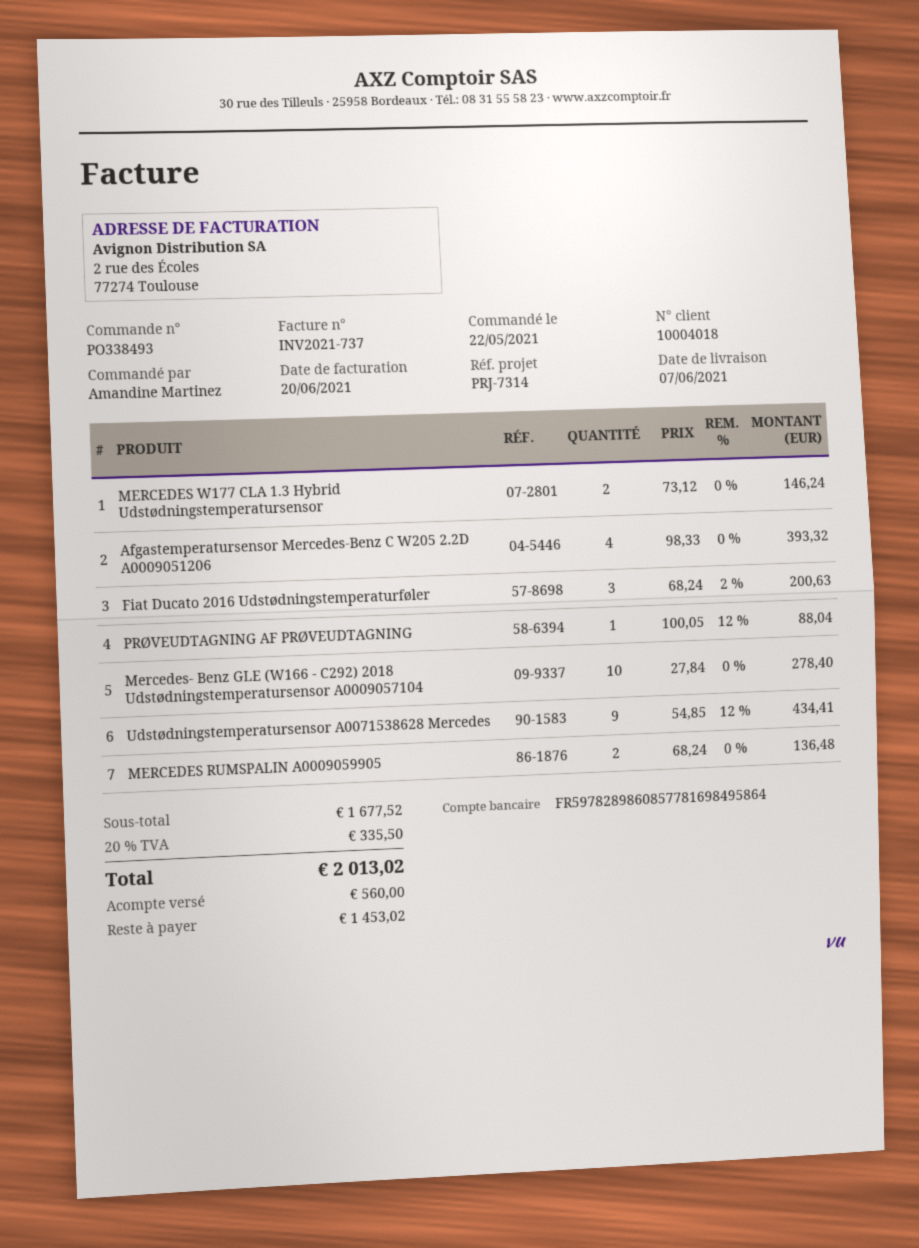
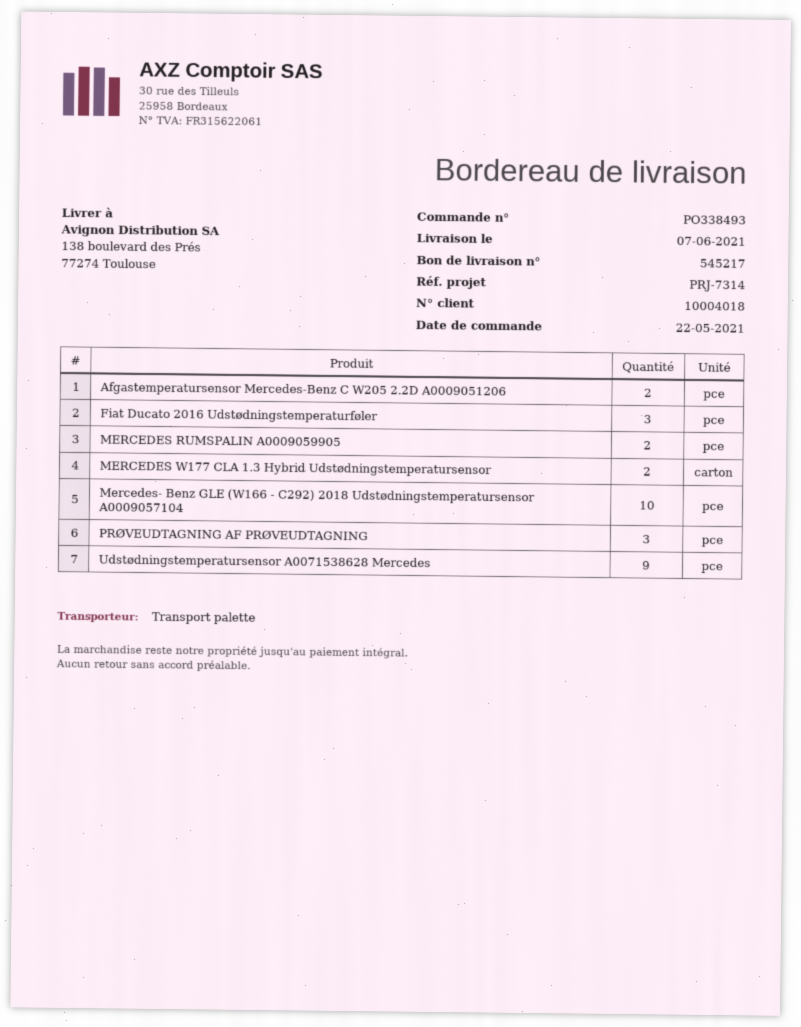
Afgastemperatursensor Mercedes-Benz C W205 2.2D A0009051206: 4 -> 2
PRØVEUDTAGNING AF PRØVEUDTAGNING: 1 -> 3

